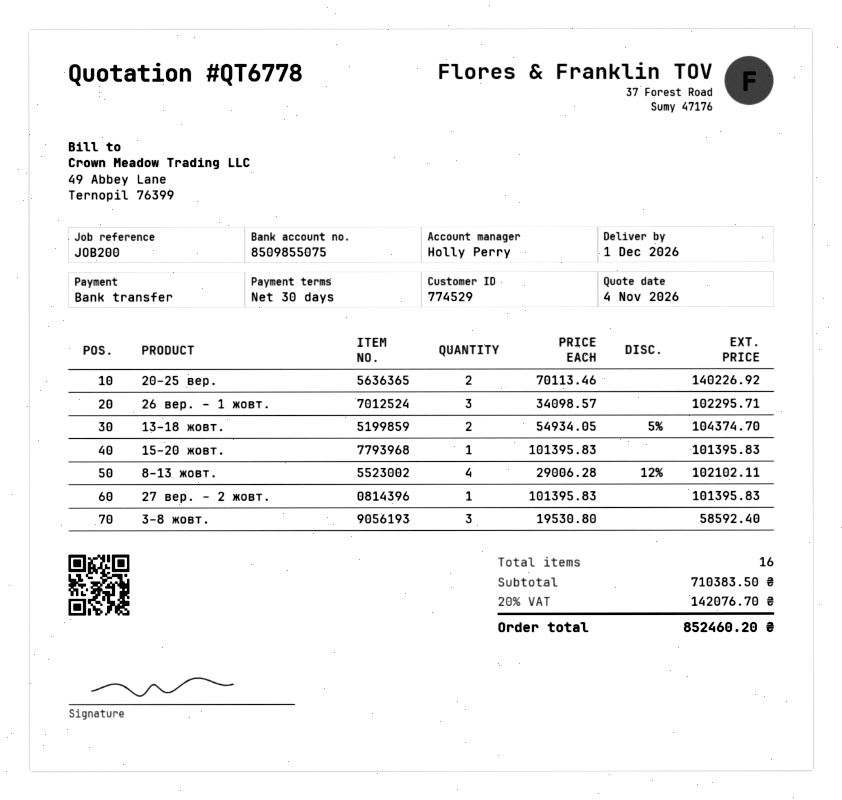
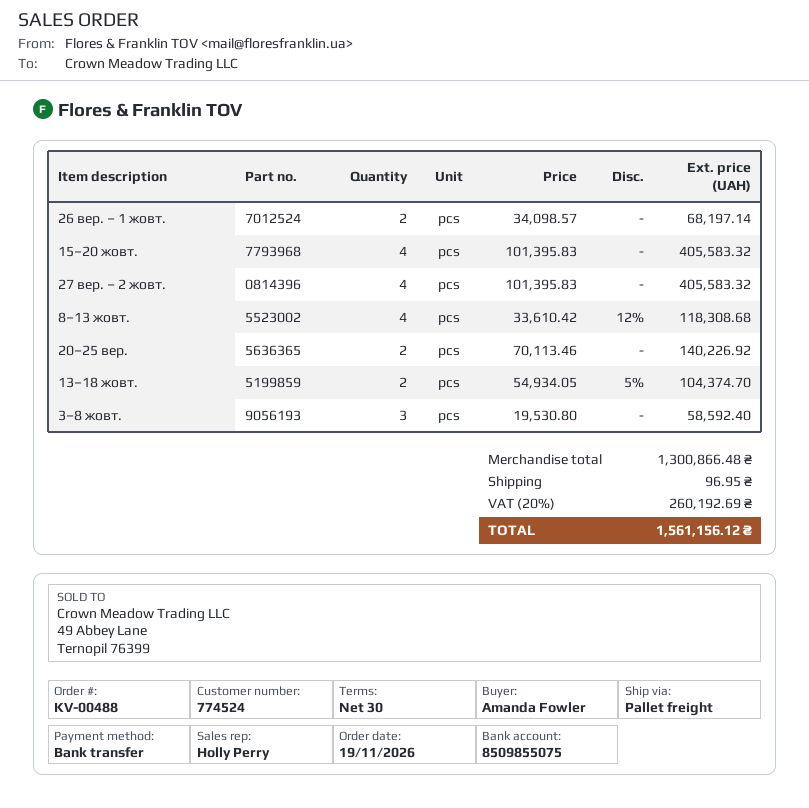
customer number: 774529 -> 774524
26 вер. – 1 жовт.: 3 x 34098.57 = 102295.71 -> 2 x 34098.57 = 68197.14
15–20 жовт.: 1 x 101395.83 = 101395.83 -> 4 x 101395.83 = 405583.32
8–13 жовт.: 4 x 29006.28 - 12% = 102102.11 -> 4 x 33610.42 - 12% = 118308.68
27 вер. – 2 жовт.: 1 x 101395.83 = 101395.83 -> 4 x 101395.83 = 405583.32
subtotal: 710383.50 -> 1300866.48
shipping: none -> 96.95
tax: 20% = 142076.70 -> 20% = 260192.69
total: 852460.20 -> 1561156.12

